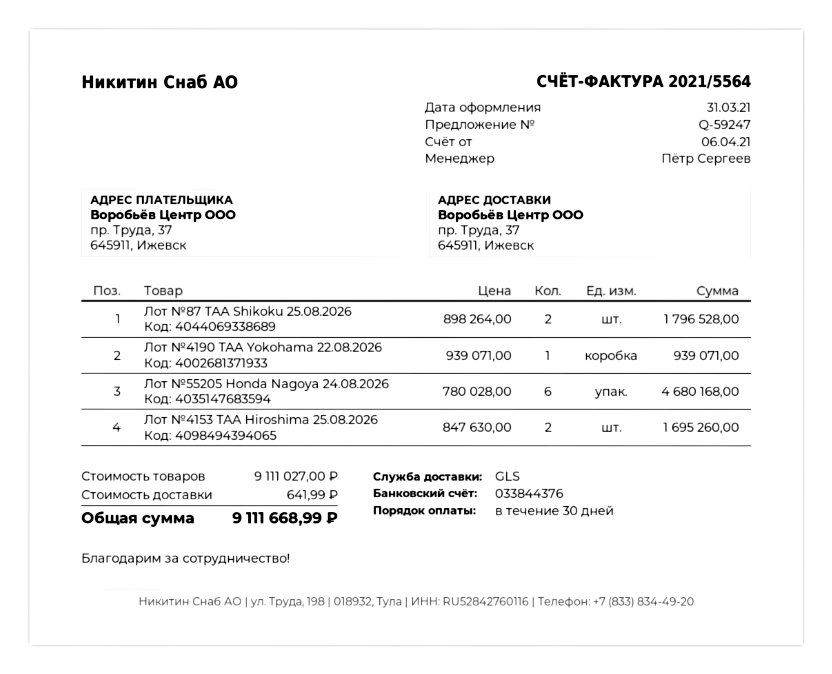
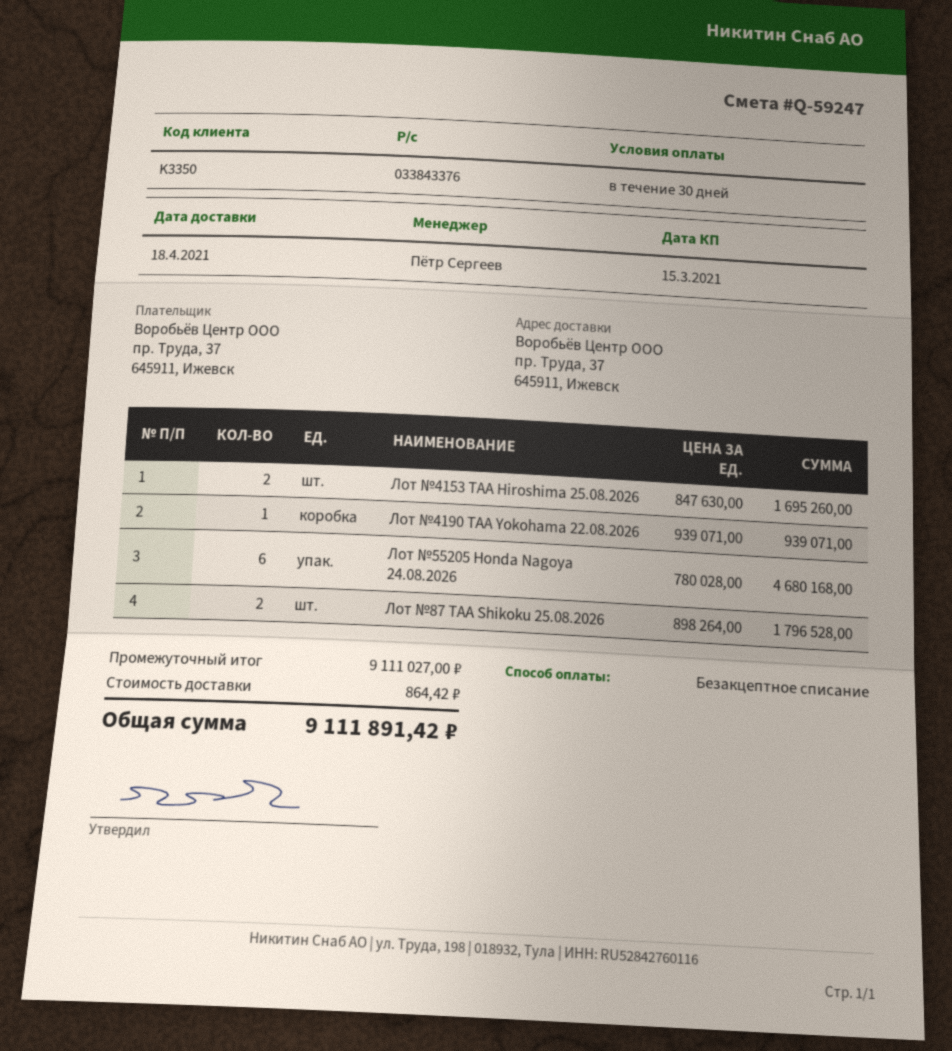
bank account: 033844376 -> 033843376
shipping: 641.99 -> 864.42
total: 9111668.99 -> 9111891.42

